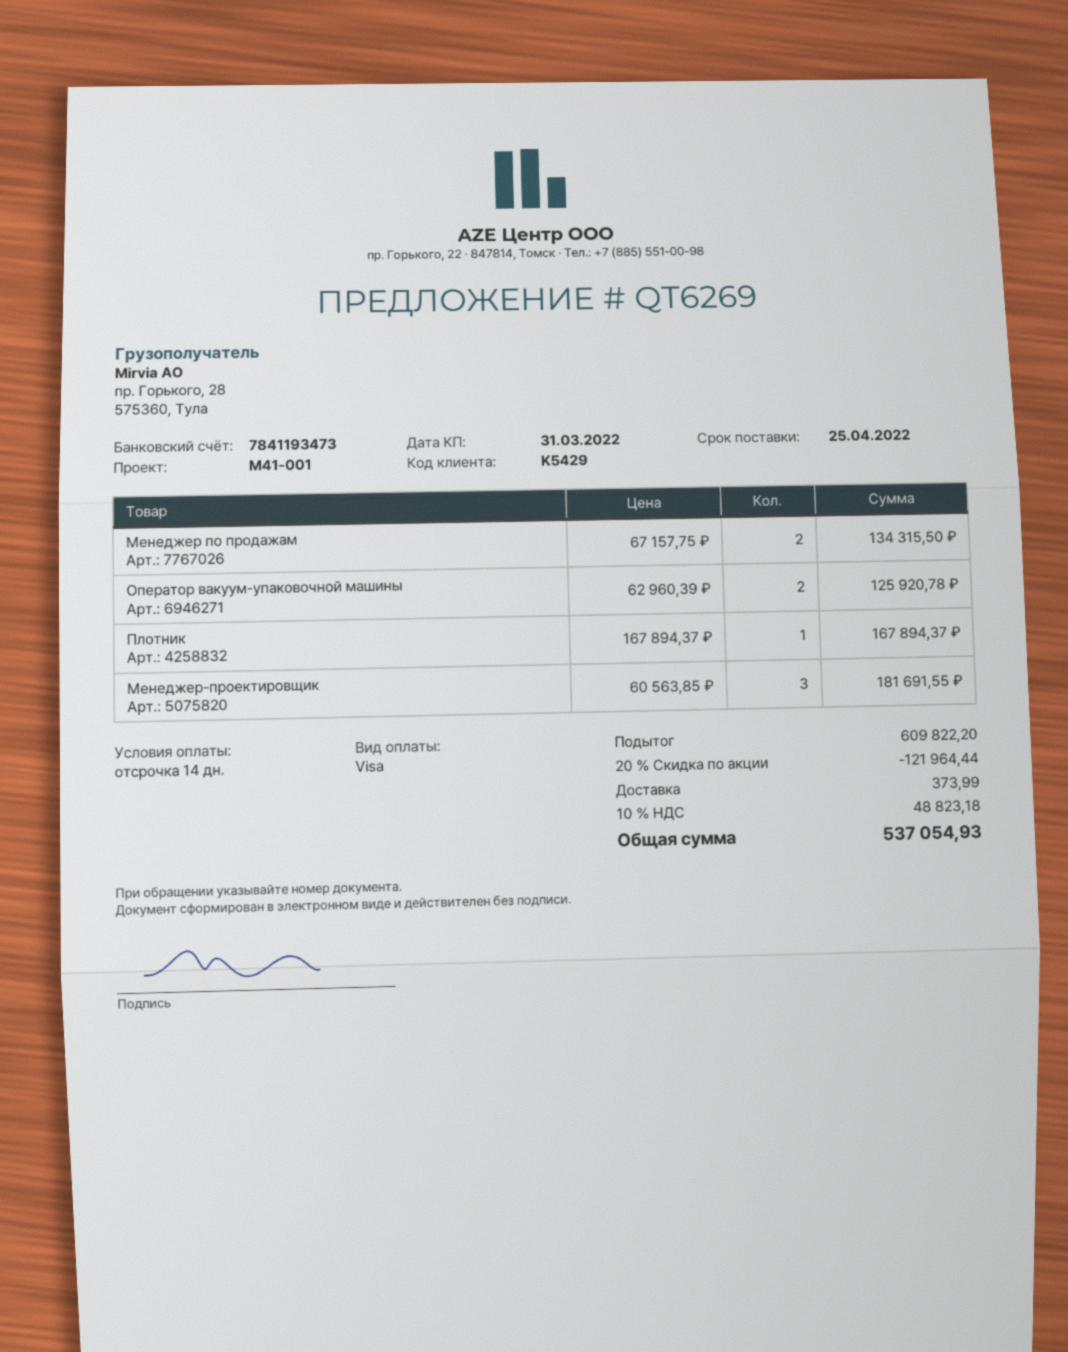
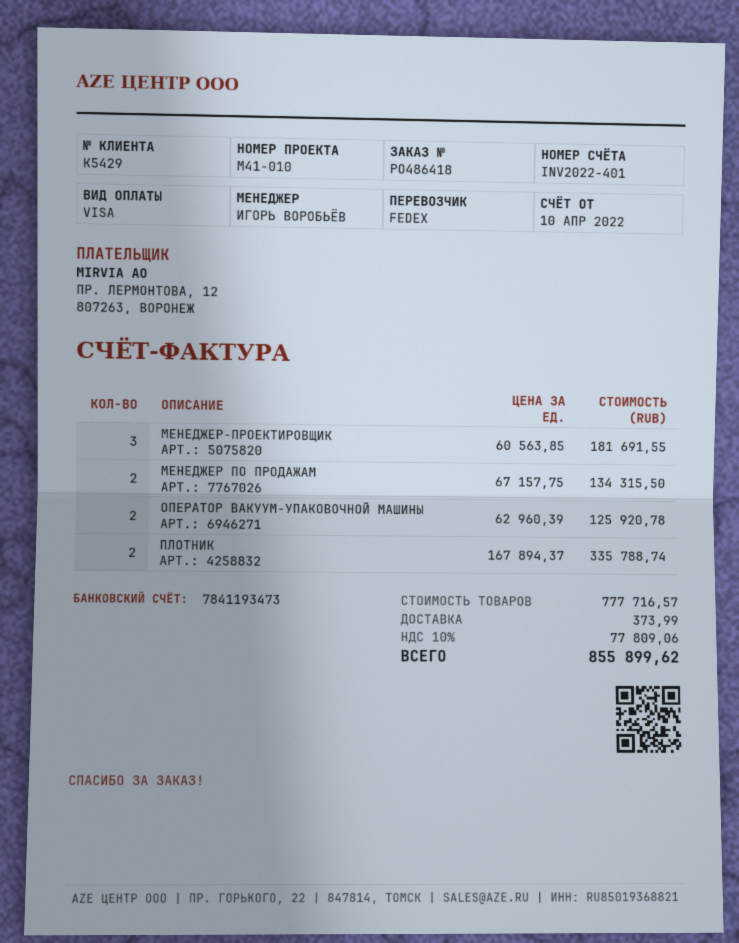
reference: M41-001 -> M41-010
Плотник: 1 x 167894.37 = 167894.37 -> 2 x 167894.37 = 335788.74
subtotal: 609822.20 -> 777716.57
discount: 20% = 121964.44 -> none
tax: 10% = 48823.18 -> 10% = 77809.06
total: 537054.93 -> 855899.62

